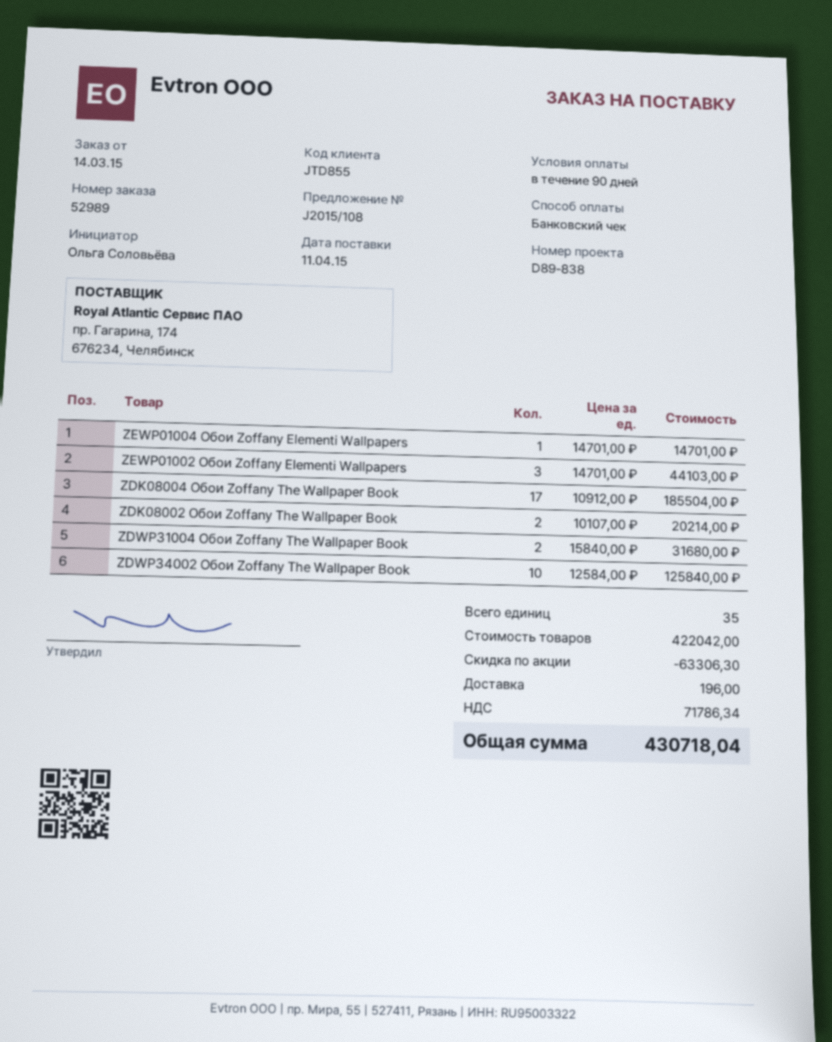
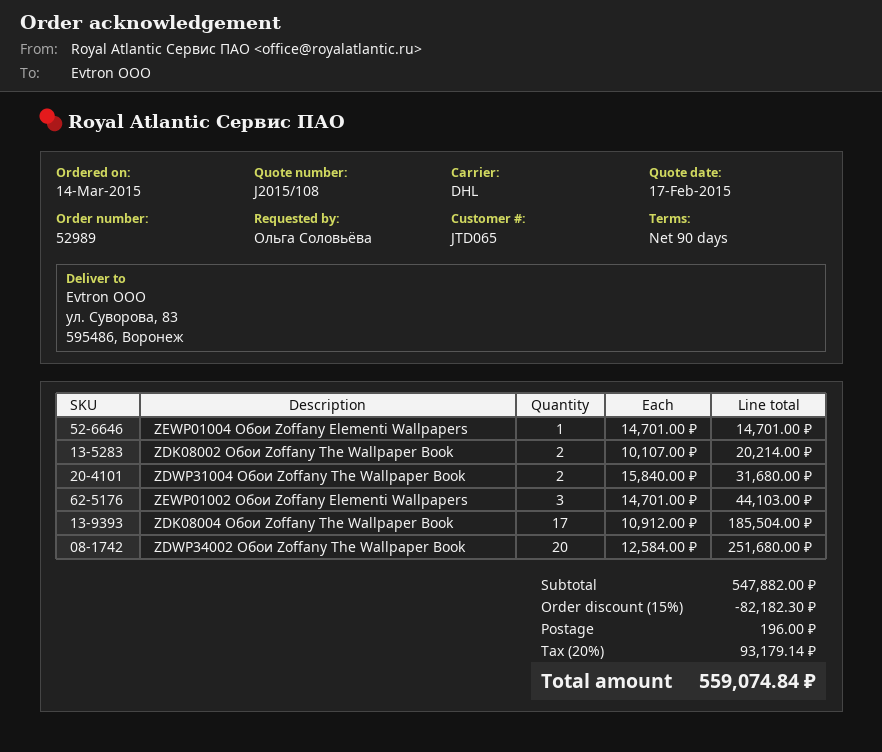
customer number: JTD855 -> JTD065
ZDWP34002 Обои Zoffany The Wallpaper Book: 10 x 12584.00 = 125840.00 -> 20 x 12584.00 = 251680.00
subtotal: 422042.00 -> 547882.00
discount: 63306.30 -> 82182.30
tax: 71786.34 -> 93179.14
total: 430718.04 -> 559074.84

